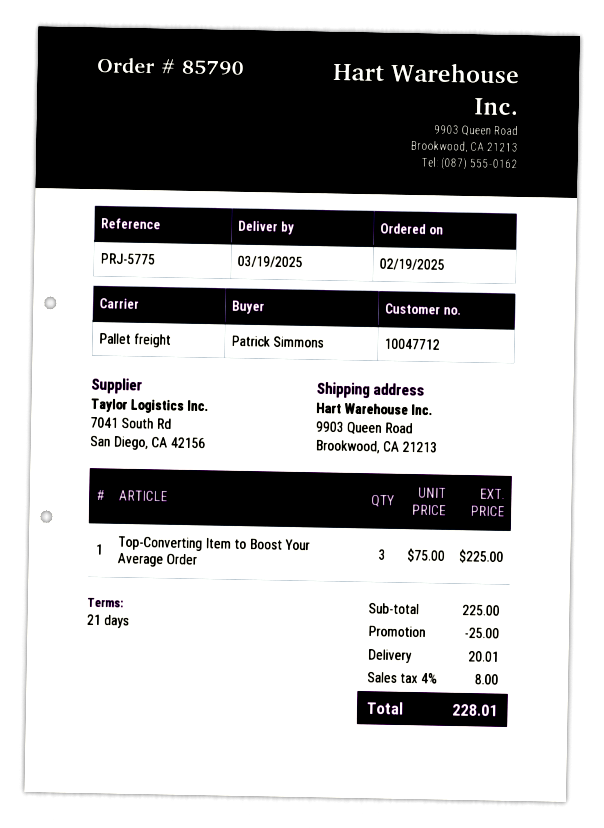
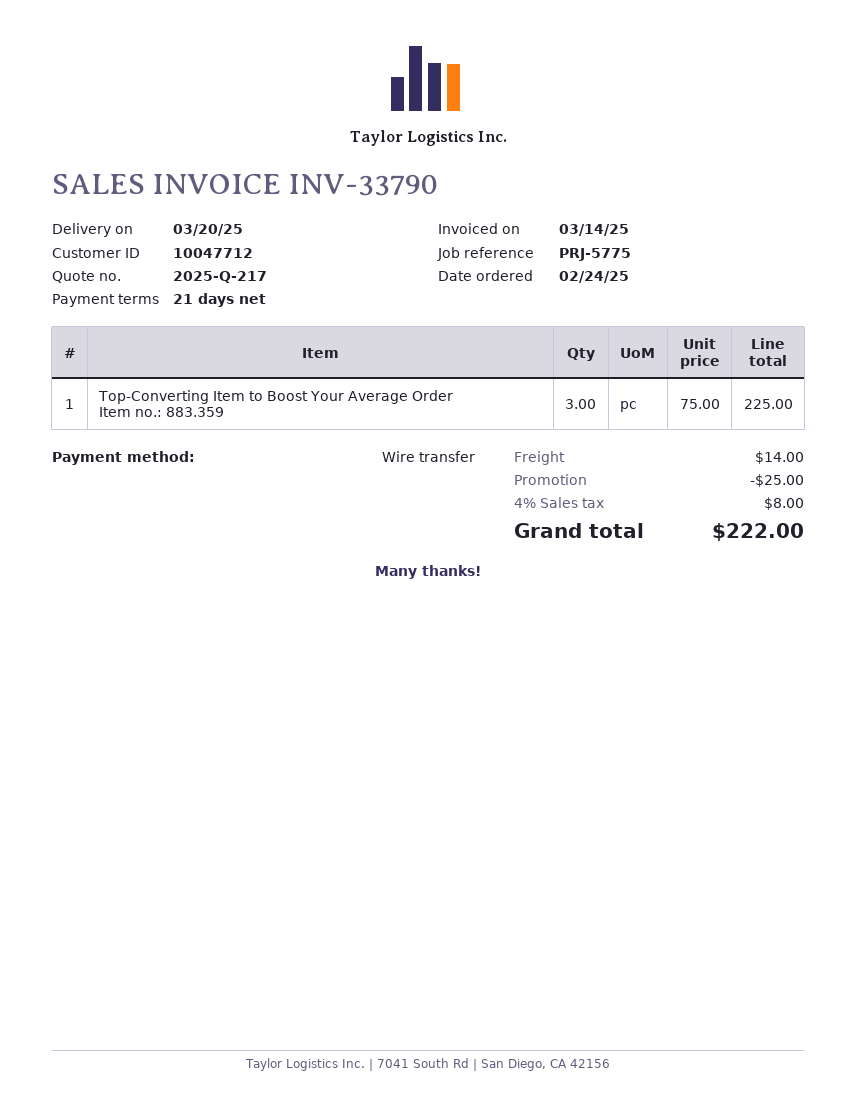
order date: 2025-02-19 -> 2025-02-24
delivery date: 2025-03-19 -> 2025-03-20
shipping: 20.01 -> 14.00
total: 228.01 -> 222.00

